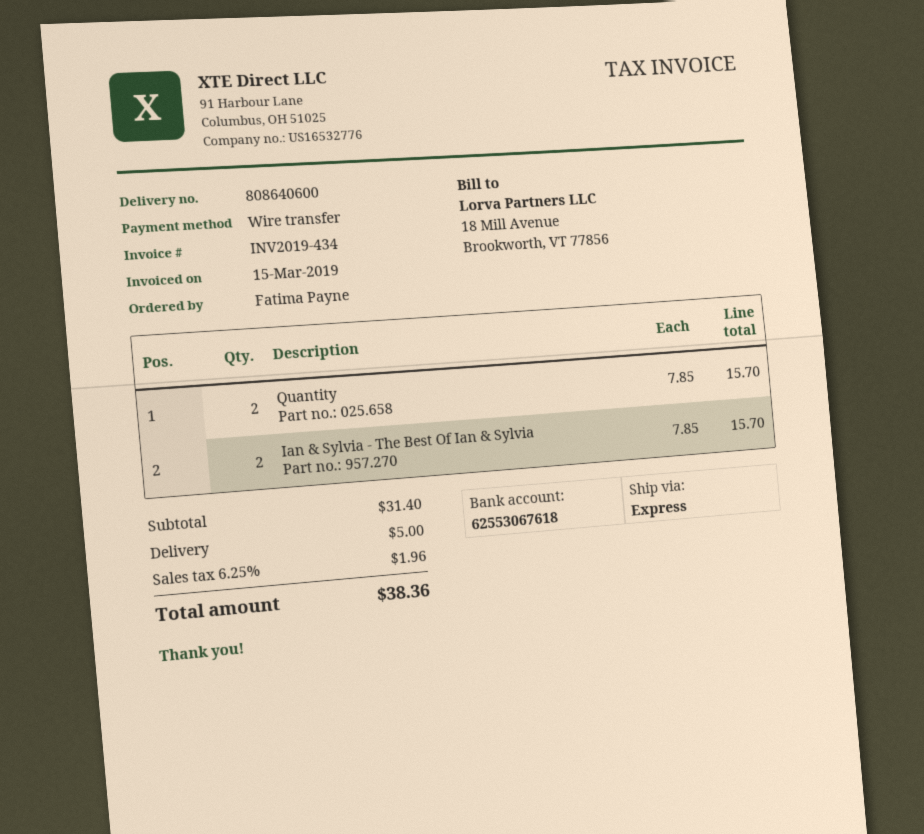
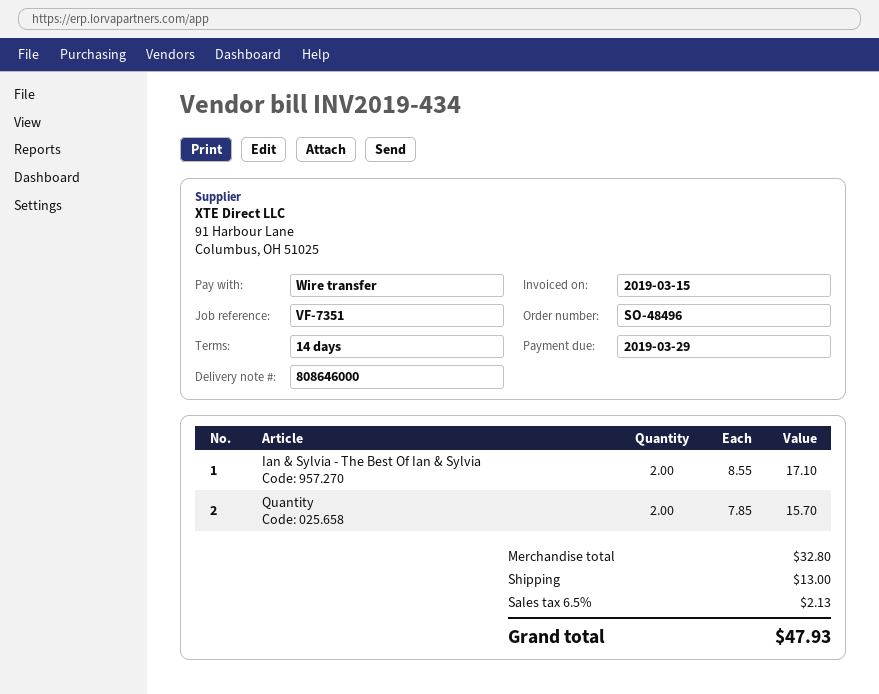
delivery note number: 808640600 -> 808646000
Ian & Sylvia - The Best Of Ian & Sylvia: 2 x 7.85 = 15.70 -> 2 x 8.55 = 17.10
subtotal: 31.40 -> 32.80
shipping: 5.00 -> 13.00
tax: 6.25% = 1.96 -> 6.5% = 2.13
total: 38.36 -> 47.93

